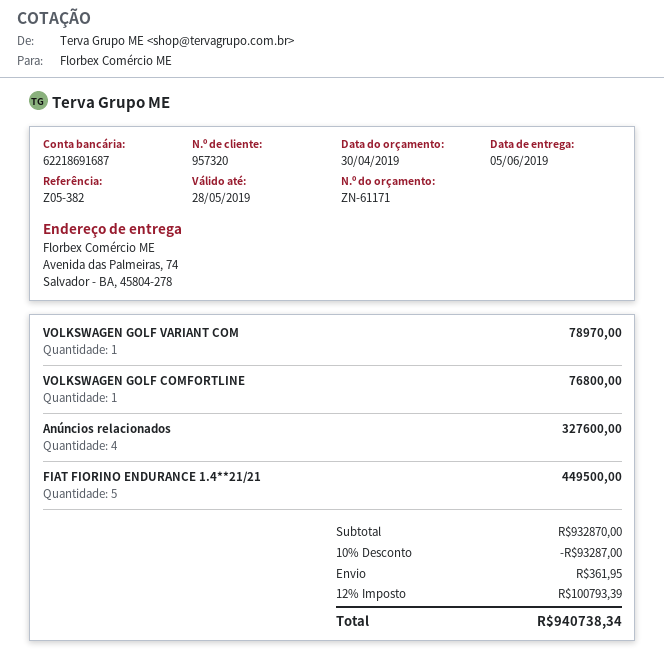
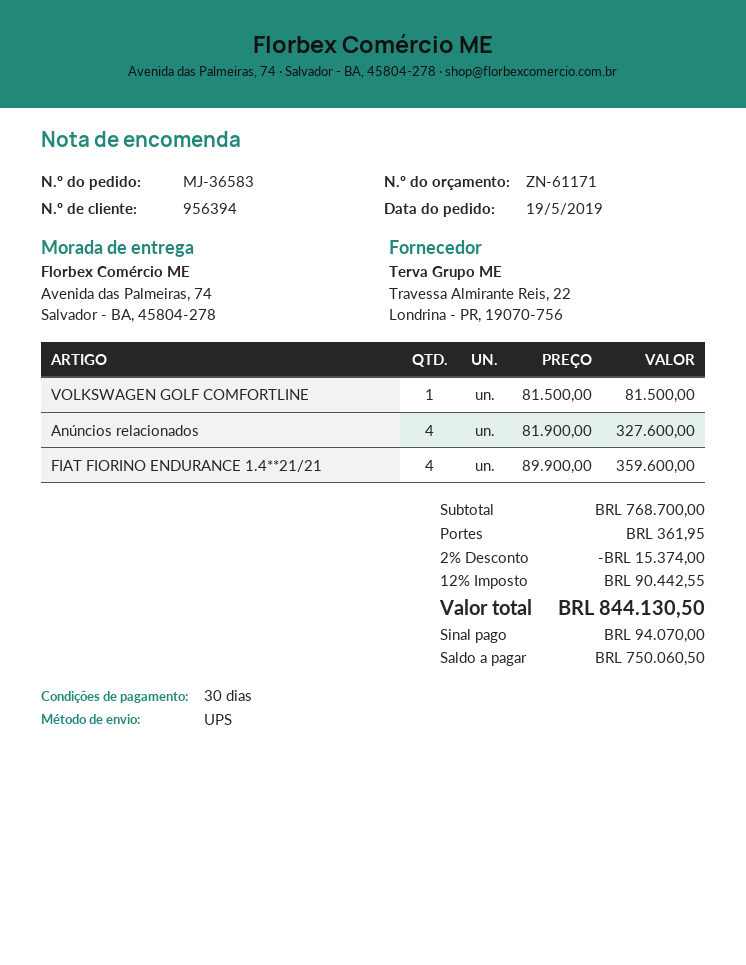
customer number: 957320 -> 956394
VOLKSWAGEN GOLF VARIANT COM: 1 for 78970.00 -> none
VOLKSWAGEN GOLF COMFORTLINE: 1 for 76800.00 -> 1 for 81500.00
FIAT FIORINO ENDURANCE 1.4**21/21: 5 for 449500.00 -> 4 for 359600.00
subtotal: 932870.00 -> 768700.00
discount: 10% = 93287.00 -> 2% = 15374.00
tax: 12% = 100793.39 -> 12% = 90442.55
total: 940738.34 -> 844130.50

